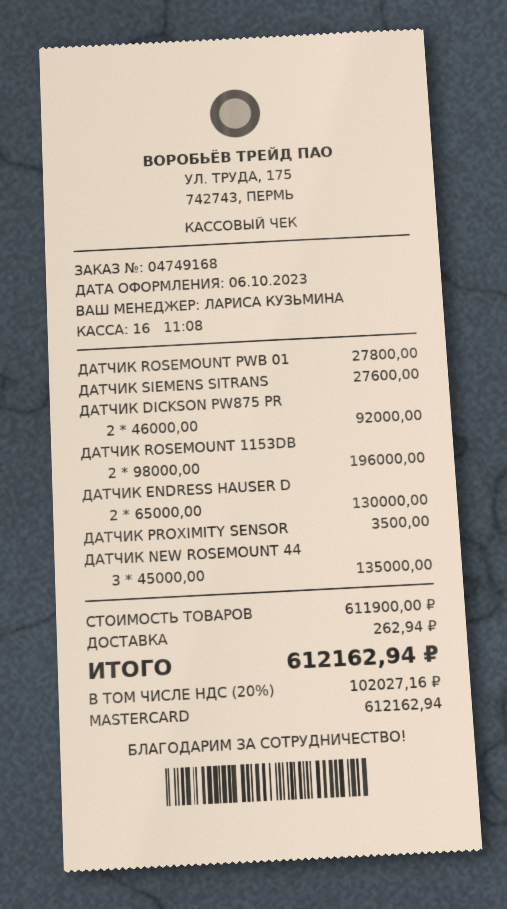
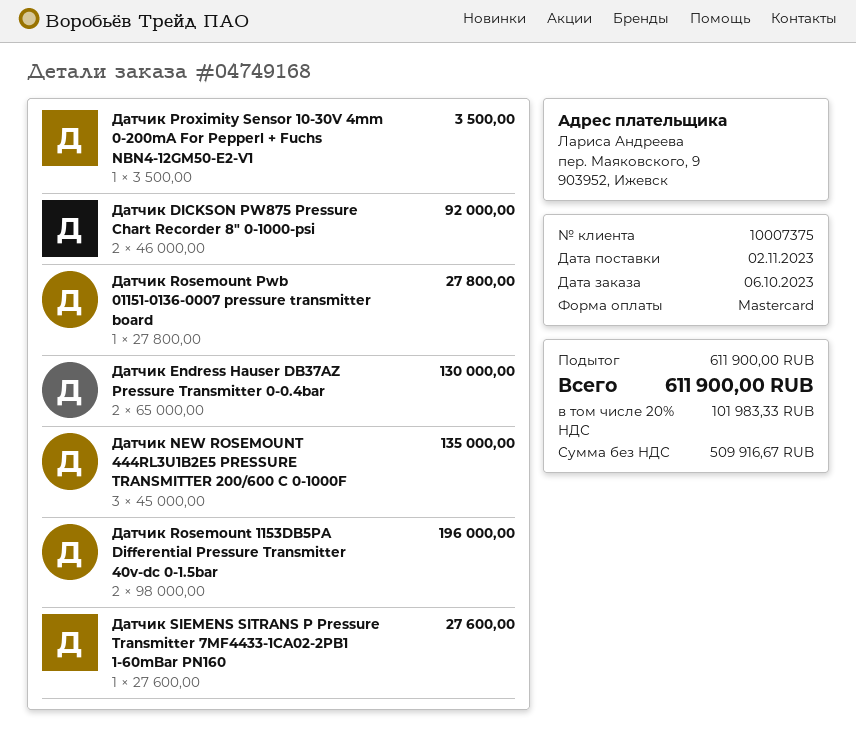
shipping: 262.94 -> none
tax: 20% = 102027.16 -> 20% = 101983.33
total: 612162.94 -> 611900.00

